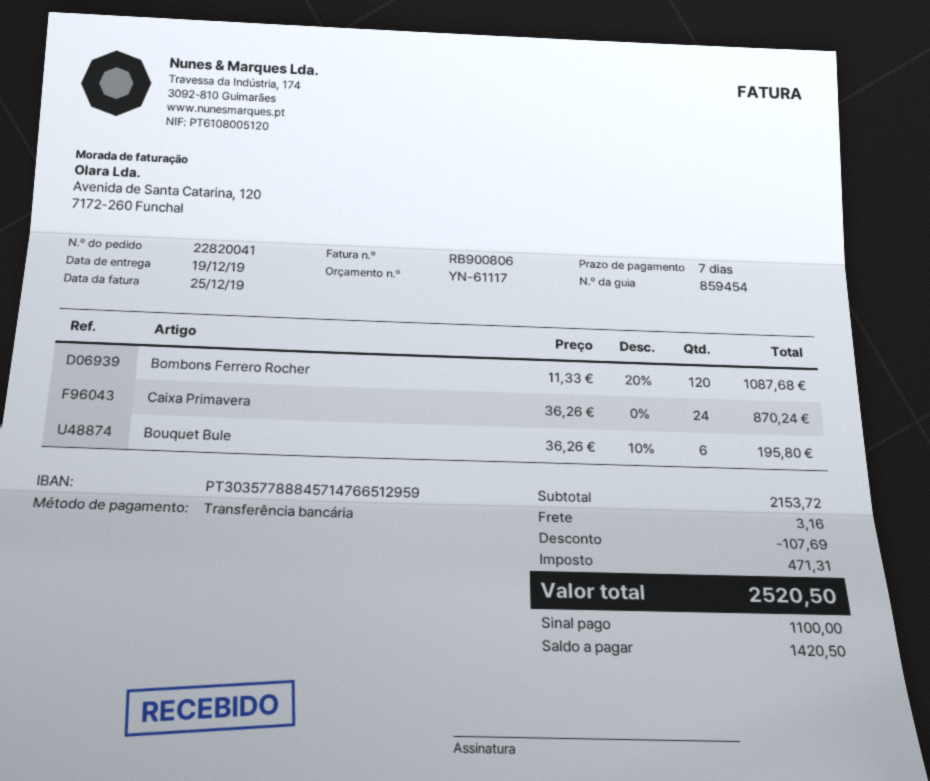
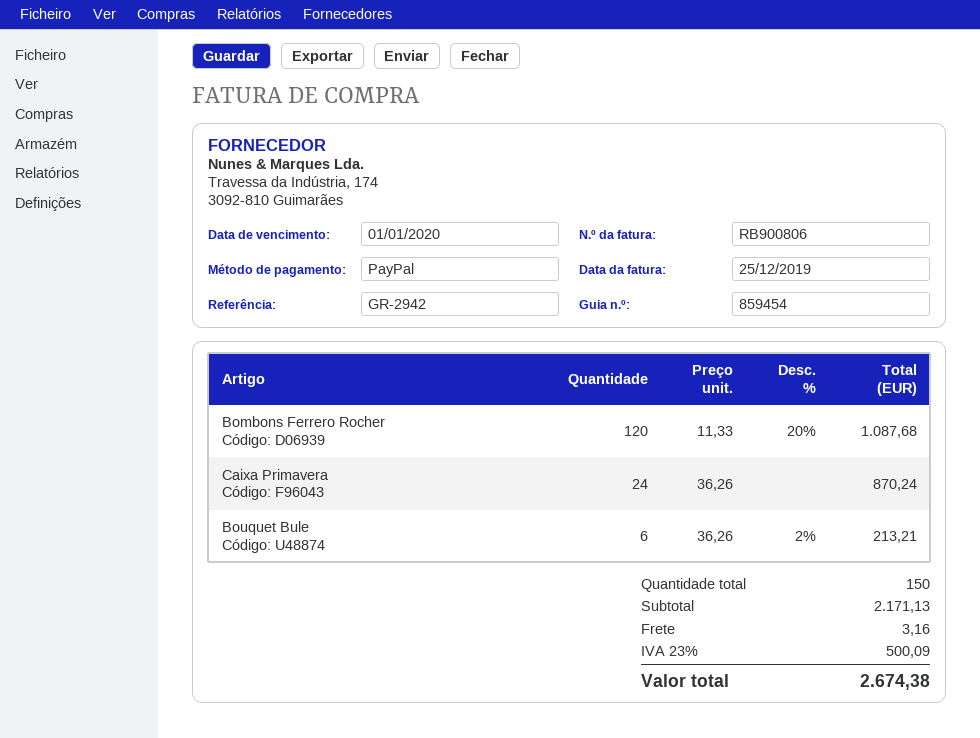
payment method: bank transfer -> PayPal
Bouquet Bule: 6 x 36.26 - 10% = 195.80 -> 6 x 36.26 - 2% = 213.21
subtotal: 2153.72 -> 2171.13
discount: 107.69 -> none
tax: 471.31 -> 500.09
total: 2520.50 -> 2674.38

